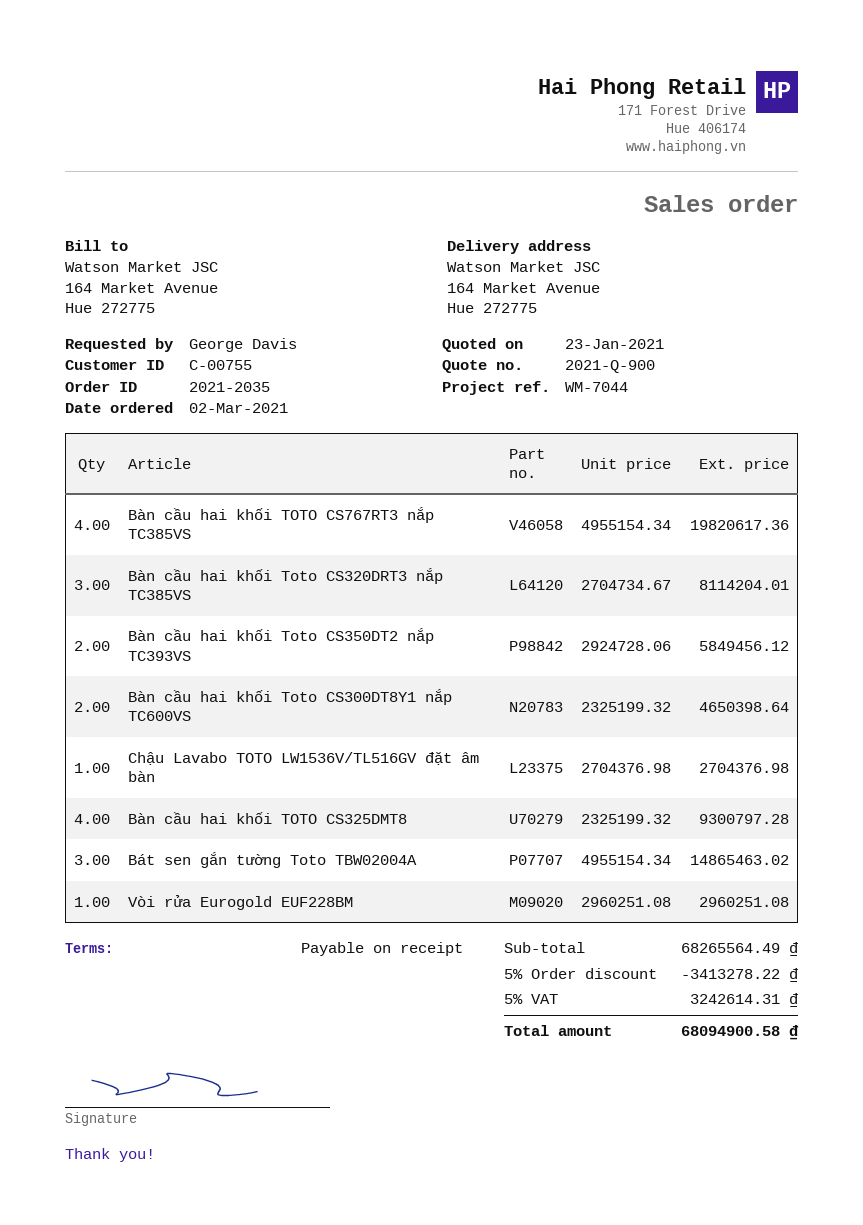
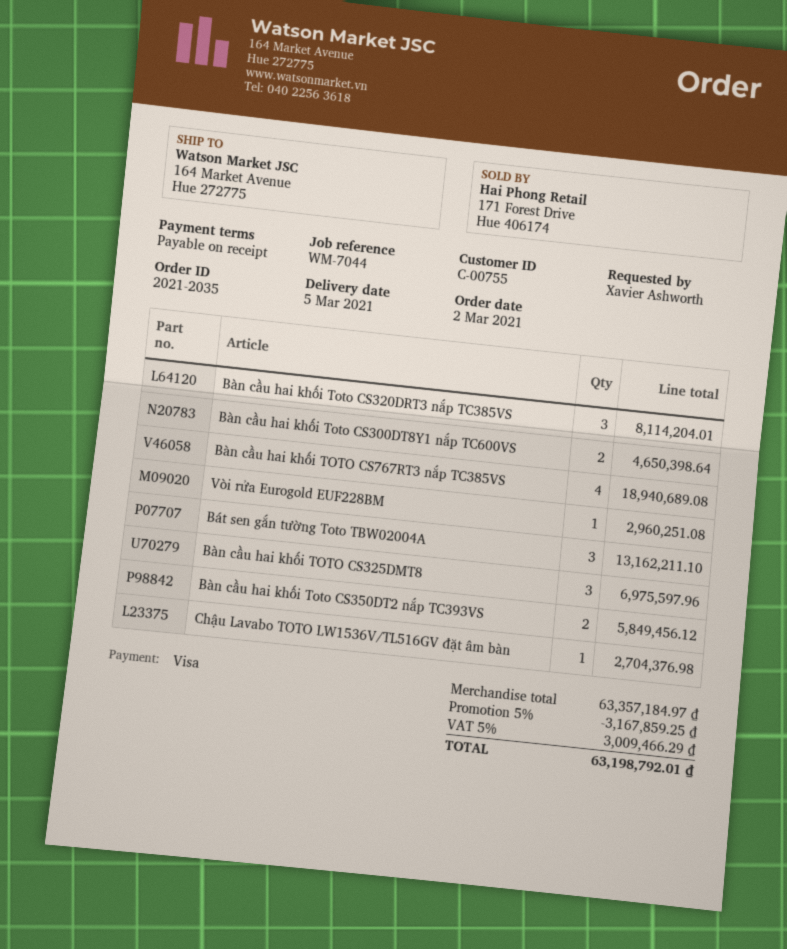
ordered by: George Davis -> Xavier Ashworth
Bàn cầu hai khối TOTO CS767RT3 nắp TC385VS: 4 for 19820617.36 -> 4 for 18940689.08
Bàn cầu hai khối TOTO CS325DMT8: 4 for 9300797.28 -> 3 for 6975597.96
Bát sen gắn tường Toto TBW02004A: 3 for 14865463.02 -> 3 for 13162211.10
subtotal: 68265564.49 -> 63357184.97
discount: 5% = 3413278.22 -> 5% = 3167859.25
tax: 5% = 3242614.31 -> 5% = 3009466.29
total: 68094900.58 -> 63198792.01

